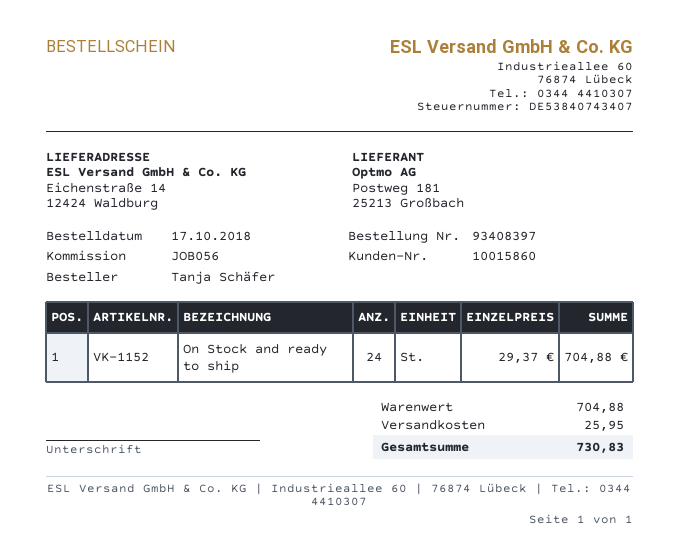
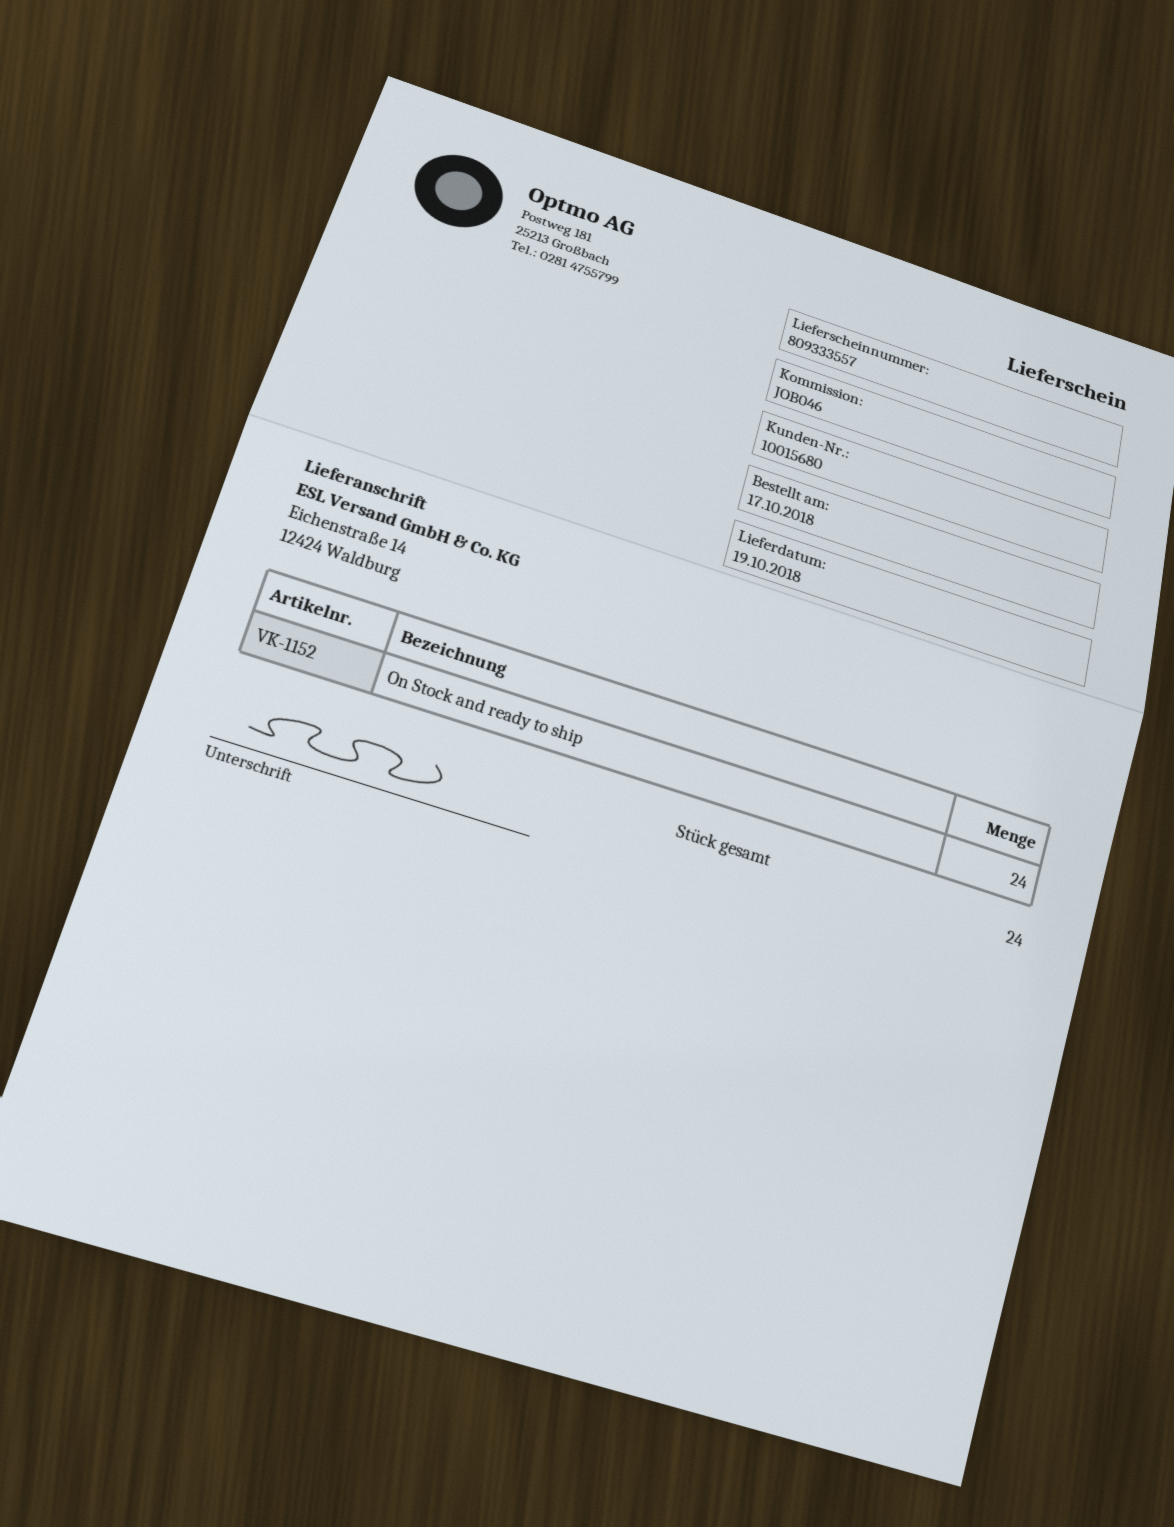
customer number: 10015860 -> 10015680
reference: JOB056 -> JOB046

